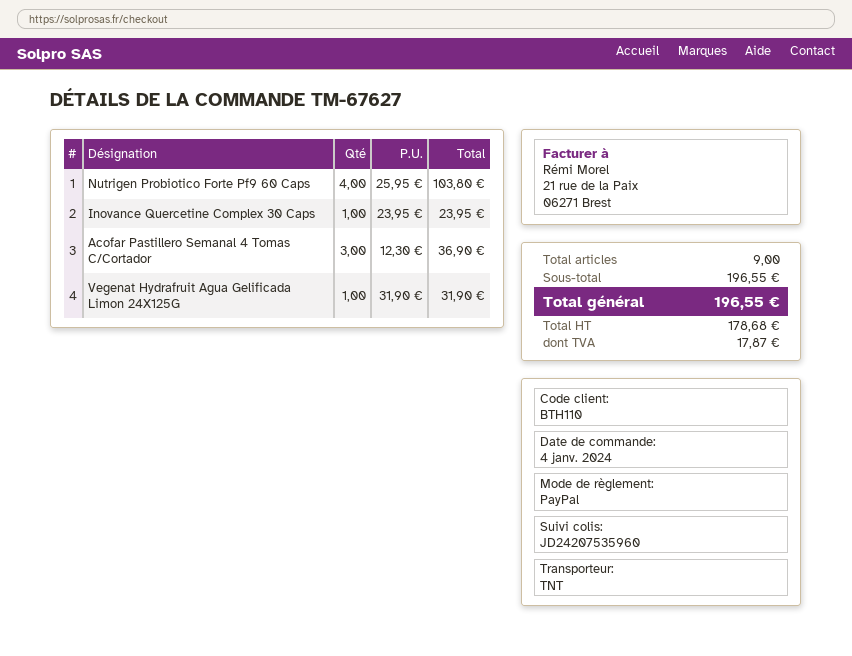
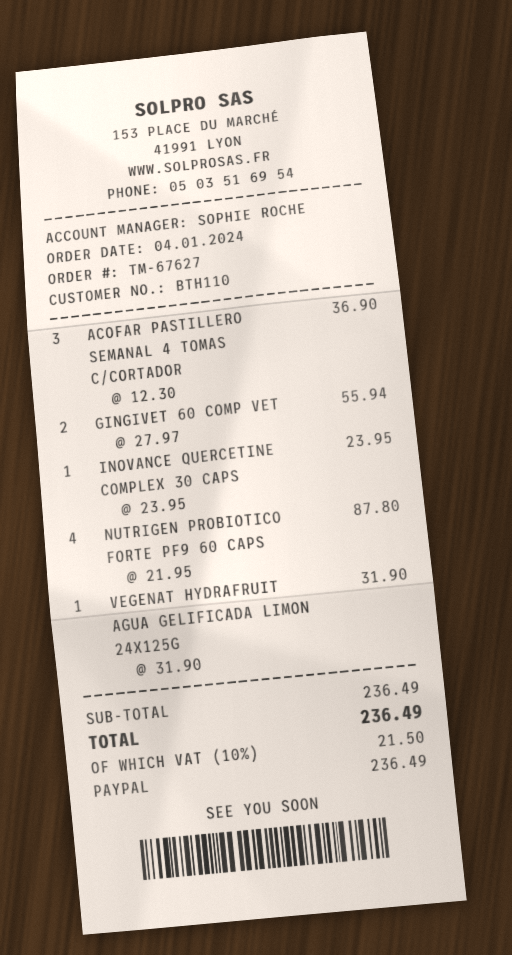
Nutrigen Probiotico Forte Pf9 60 Caps: 4 x 25.95 = 103.80 -> 4 x 21.95 = 87.80
GINGIVET 60 COMP VET: none -> 2 x 27.97 = 55.94
subtotal: 196.55 -> 236.49
tax: 17.87 -> 21.50
total: 196.55 -> 236.49

